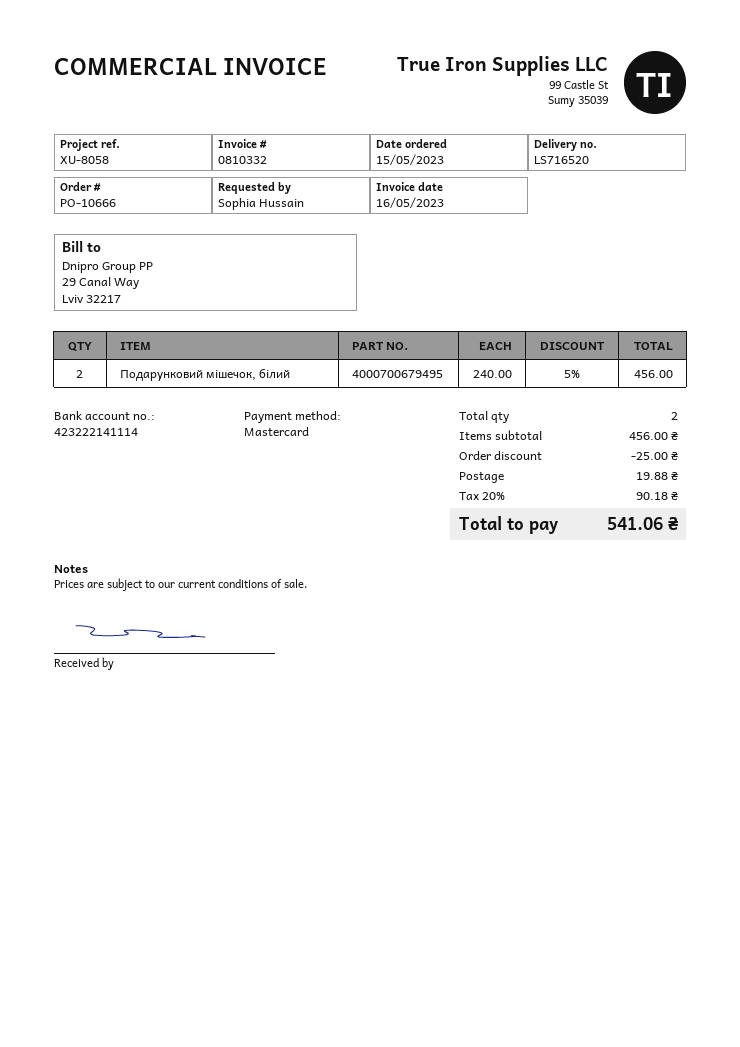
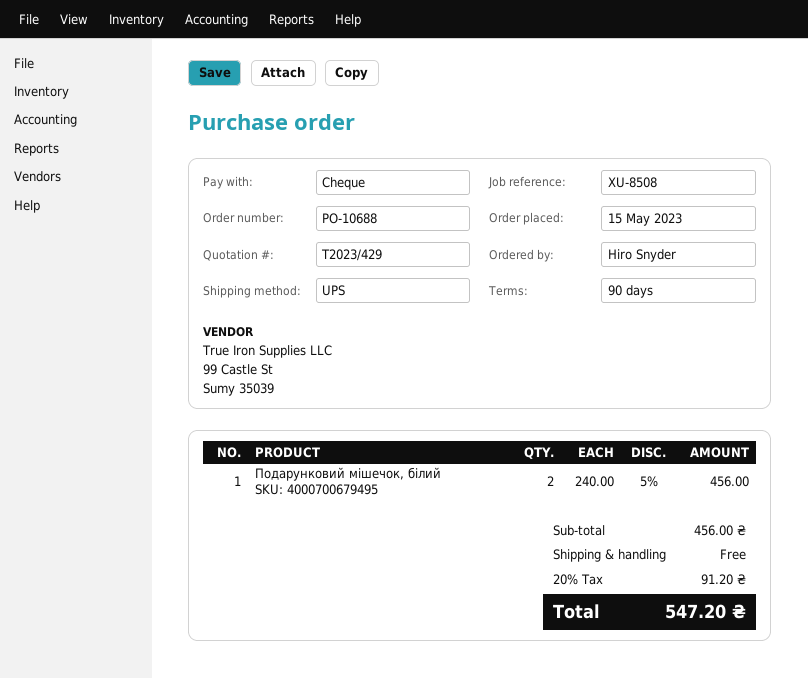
order number: PO-10666 -> PO-10688
reference: XU-8058 -> XU-8508
ordered by: Sophia Hussain -> Hiro Snyder
payment method: Mastercard -> cheque
discount: 25.00 -> none
shipping: 19.88 -> 0.00
tax: 20% = 90.18 -> 20% = 91.20
total: 541.06 -> 547.20

